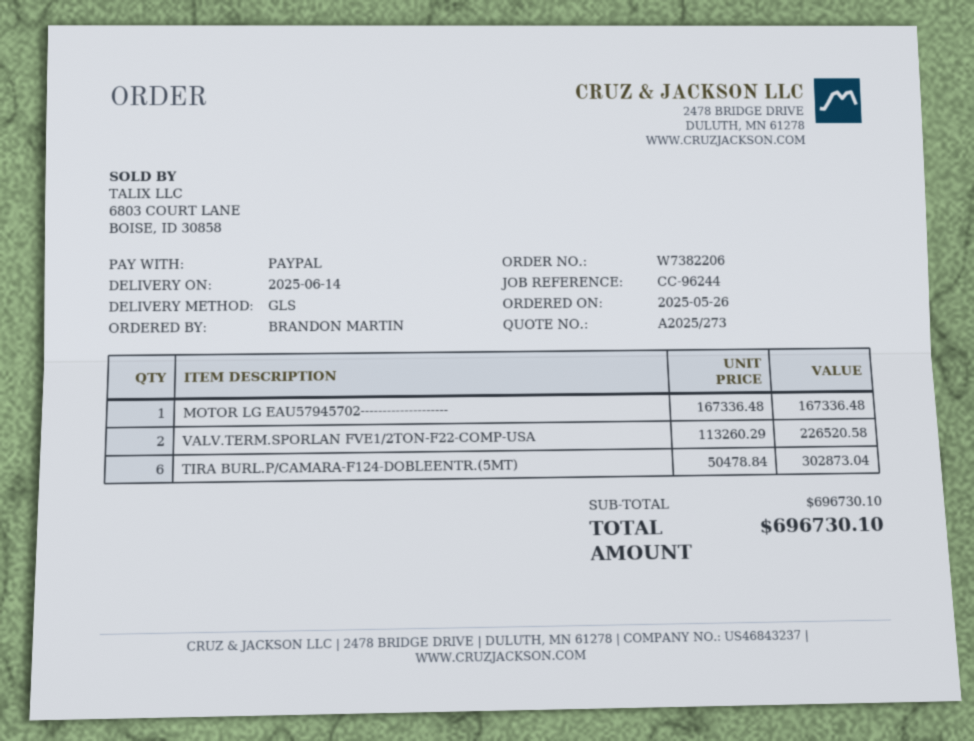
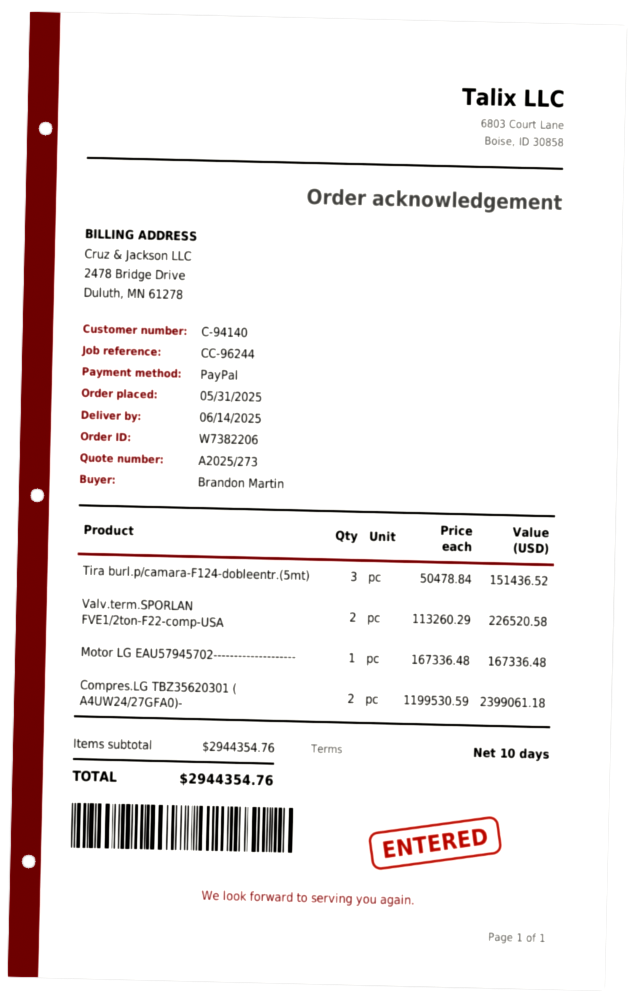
order date: 2025-05-26 -> 2025-05-31
TIRA BURL.P/CAMARA-F124-DOBLEENTR.(5MT): 6 x 50478.84 = 302873.04 -> 3 x 50478.84 = 151436.52
Compres.LG TBZ35620301 ( A4UW24/27GFA0)-: none -> 2 x 1199530.59 = 2399061.18
subtotal: 696730.10 -> 2944354.76
total: 696730.10 -> 2944354.76

